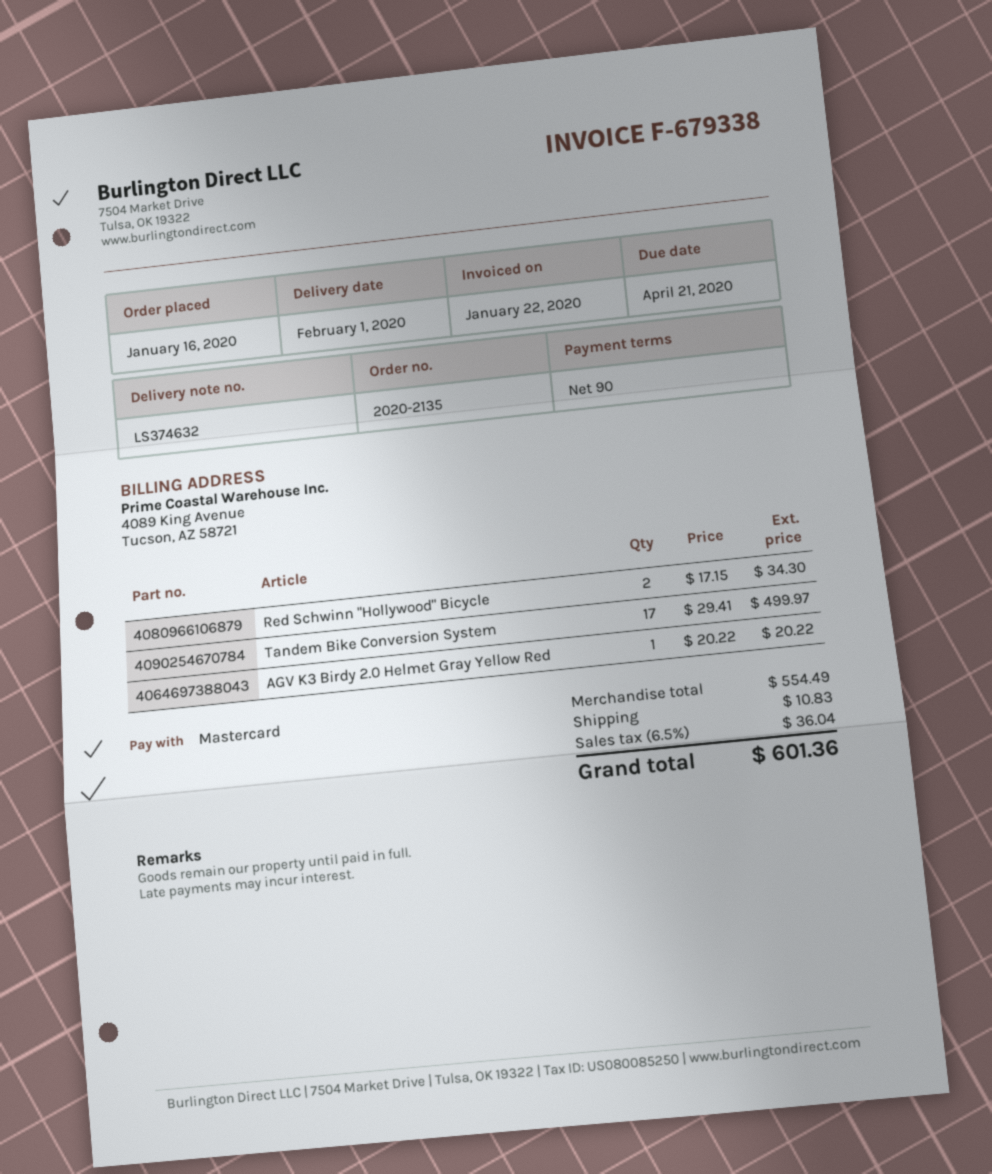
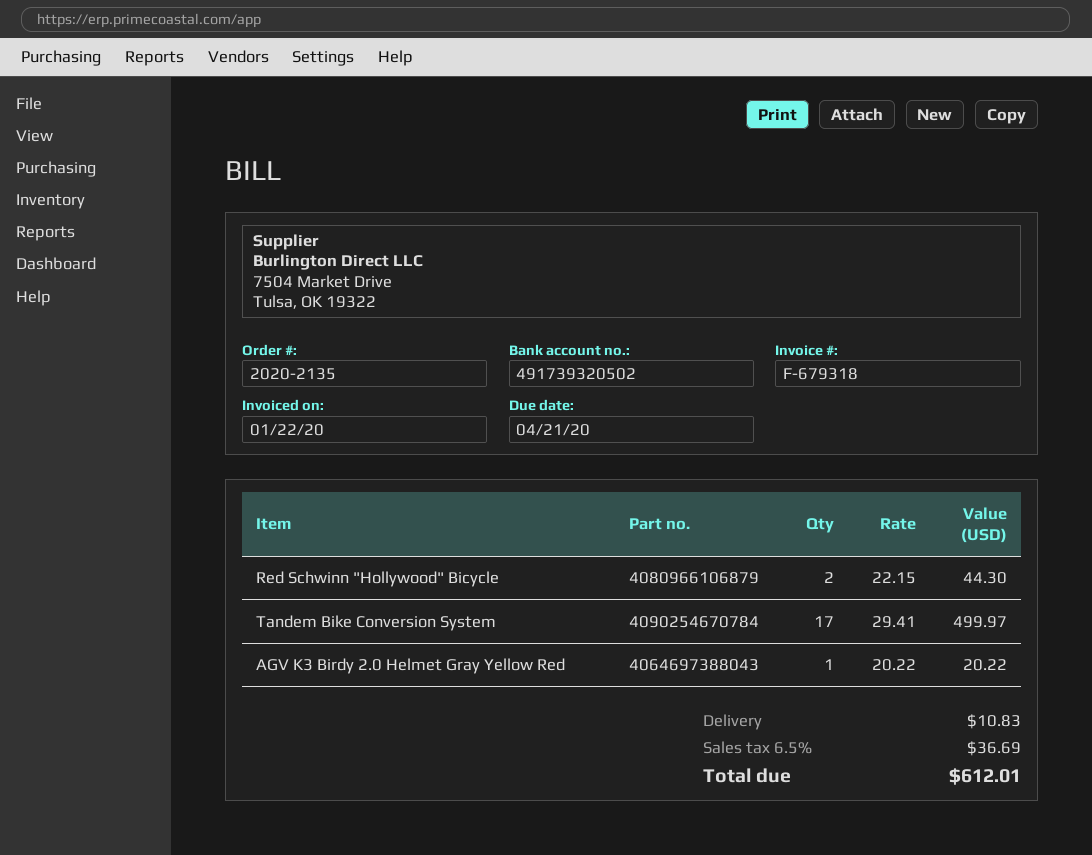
invoice number: F-679338 -> F-679318
Red Schwinn "Hollywood" Bicycle: 2 x 17.15 = 34.30 -> 2 x 22.15 = 44.30
tax: 6.5% = 36.04 -> 6.5% = 36.69
total: 601.36 -> 612.01

